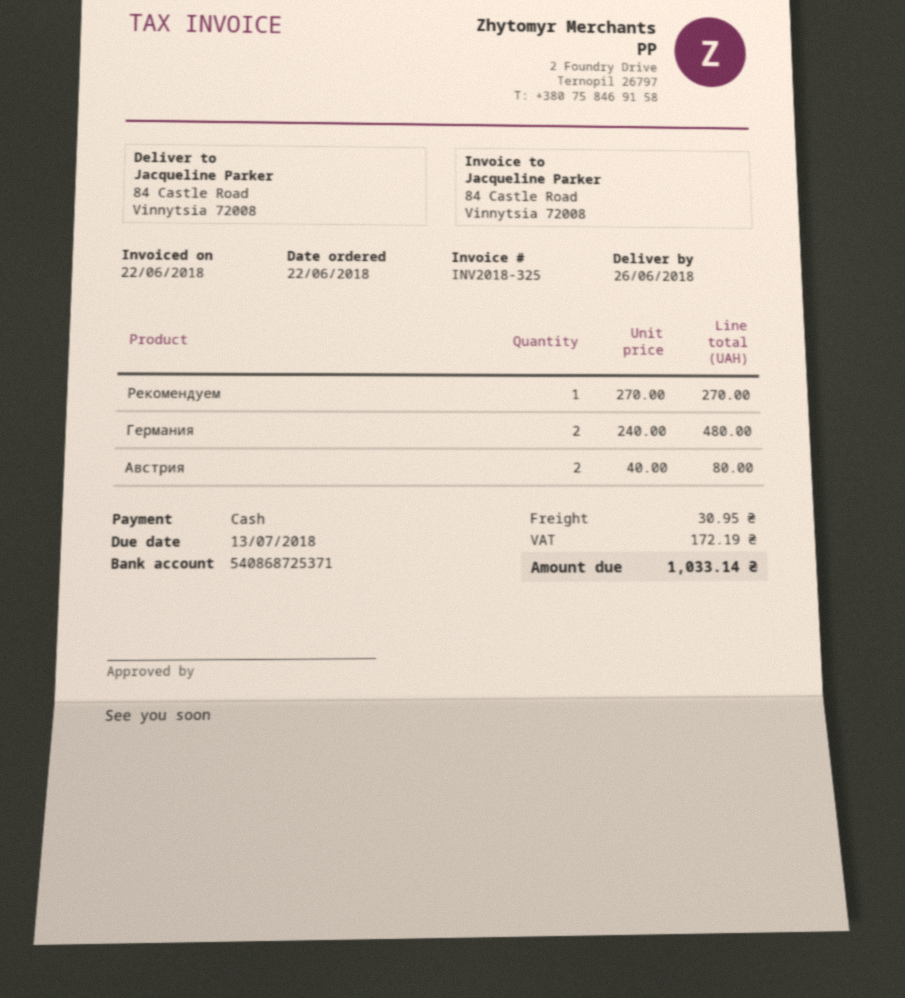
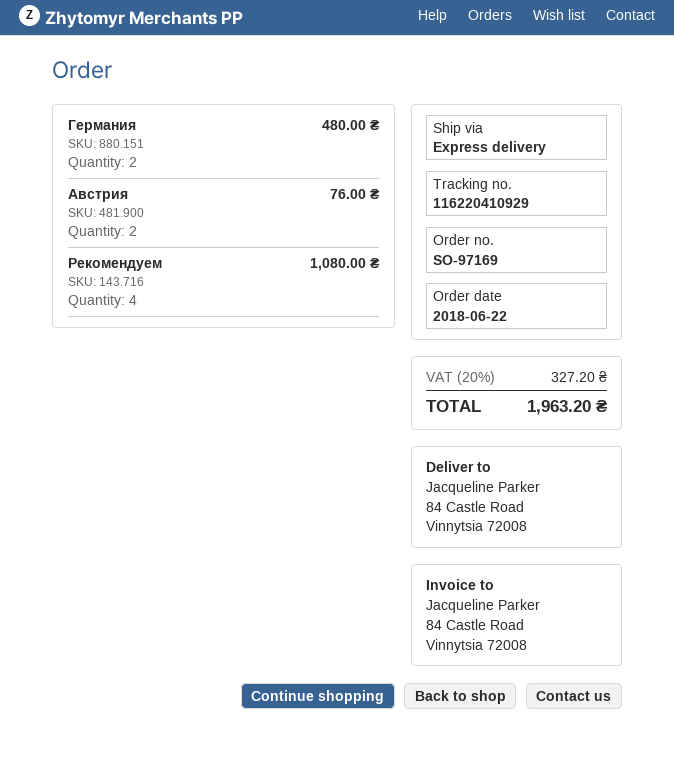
Рекомендуем: 1 for 270.00 -> 4 for 1080.00
Австрия: 2 for 80.00 -> 2 for 76.00
shipping: 30.95 -> none
tax: 172.19 -> 327.20
total: 1033.14 -> 1963.20

